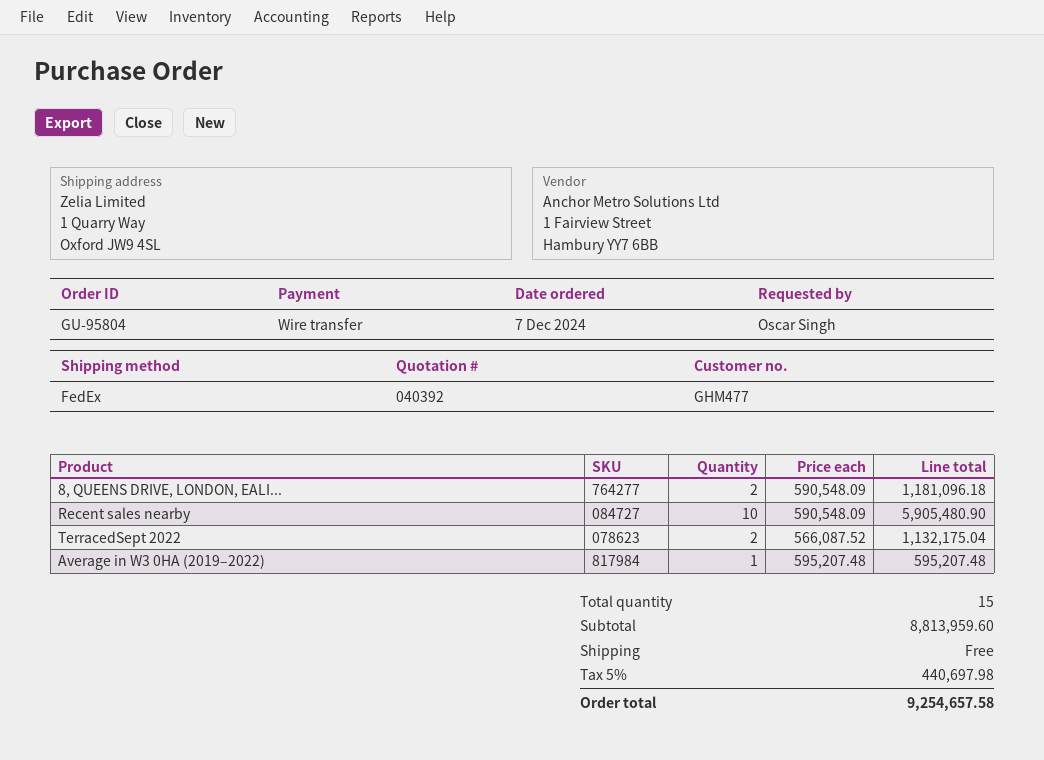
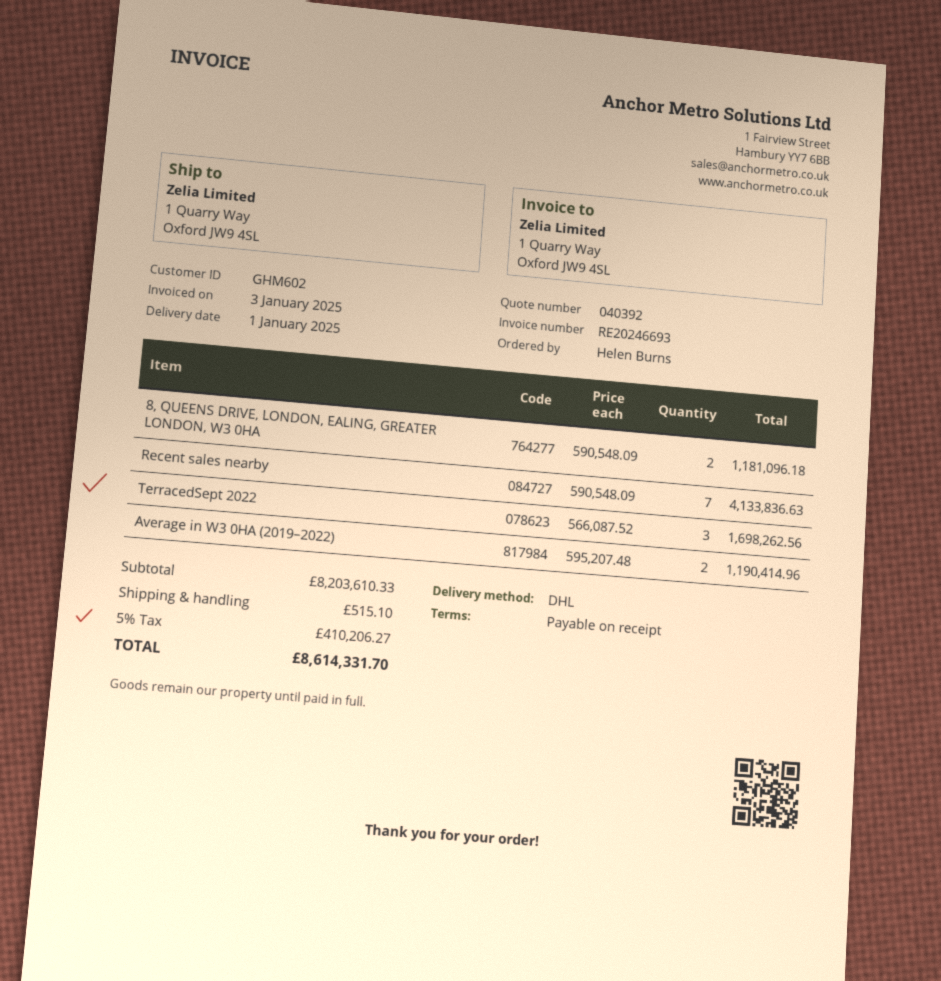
customer number: GHM477 -> GHM602
ordered by: Oscar Singh -> Helen Burns
shipping method: FedEx -> DHL
Recent sales nearby: 10 x 590548.09 = 5905480.90 -> 7 x 590548.09 = 4133836.63
TerracedSept 2022: 2 x 566087.52 = 1132175.04 -> 3 x 566087.52 = 1698262.56
Average in W3 0HA (2019–2022): 1 x 595207.48 = 595207.48 -> 2 x 595207.48 = 1190414.96
subtotal: 8813959.60 -> 8203610.33
shipping: 0.00 -> 515.10
tax: 5% = 440697.98 -> 5% = 410206.27
total: 9254657.58 -> 8614331.70

